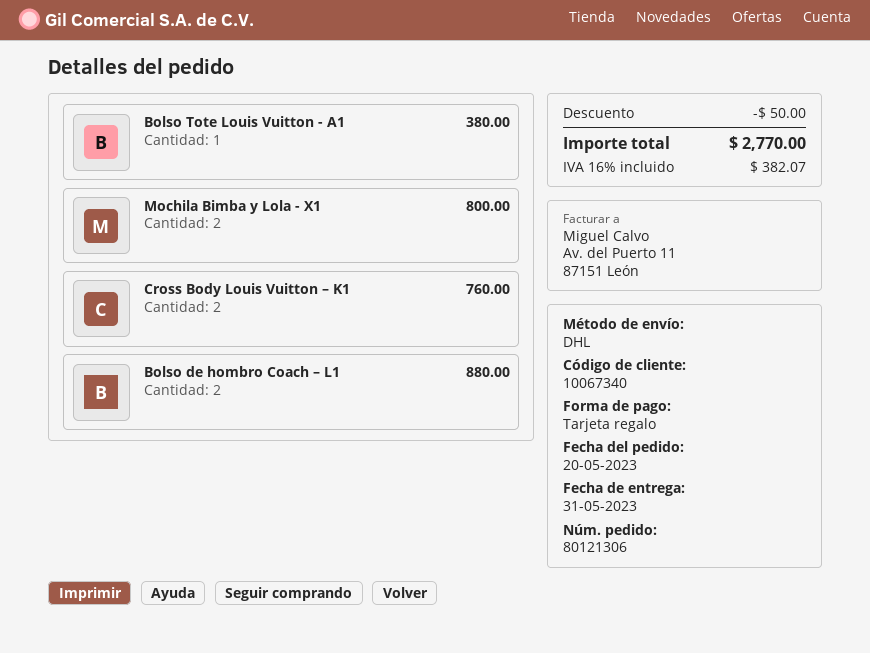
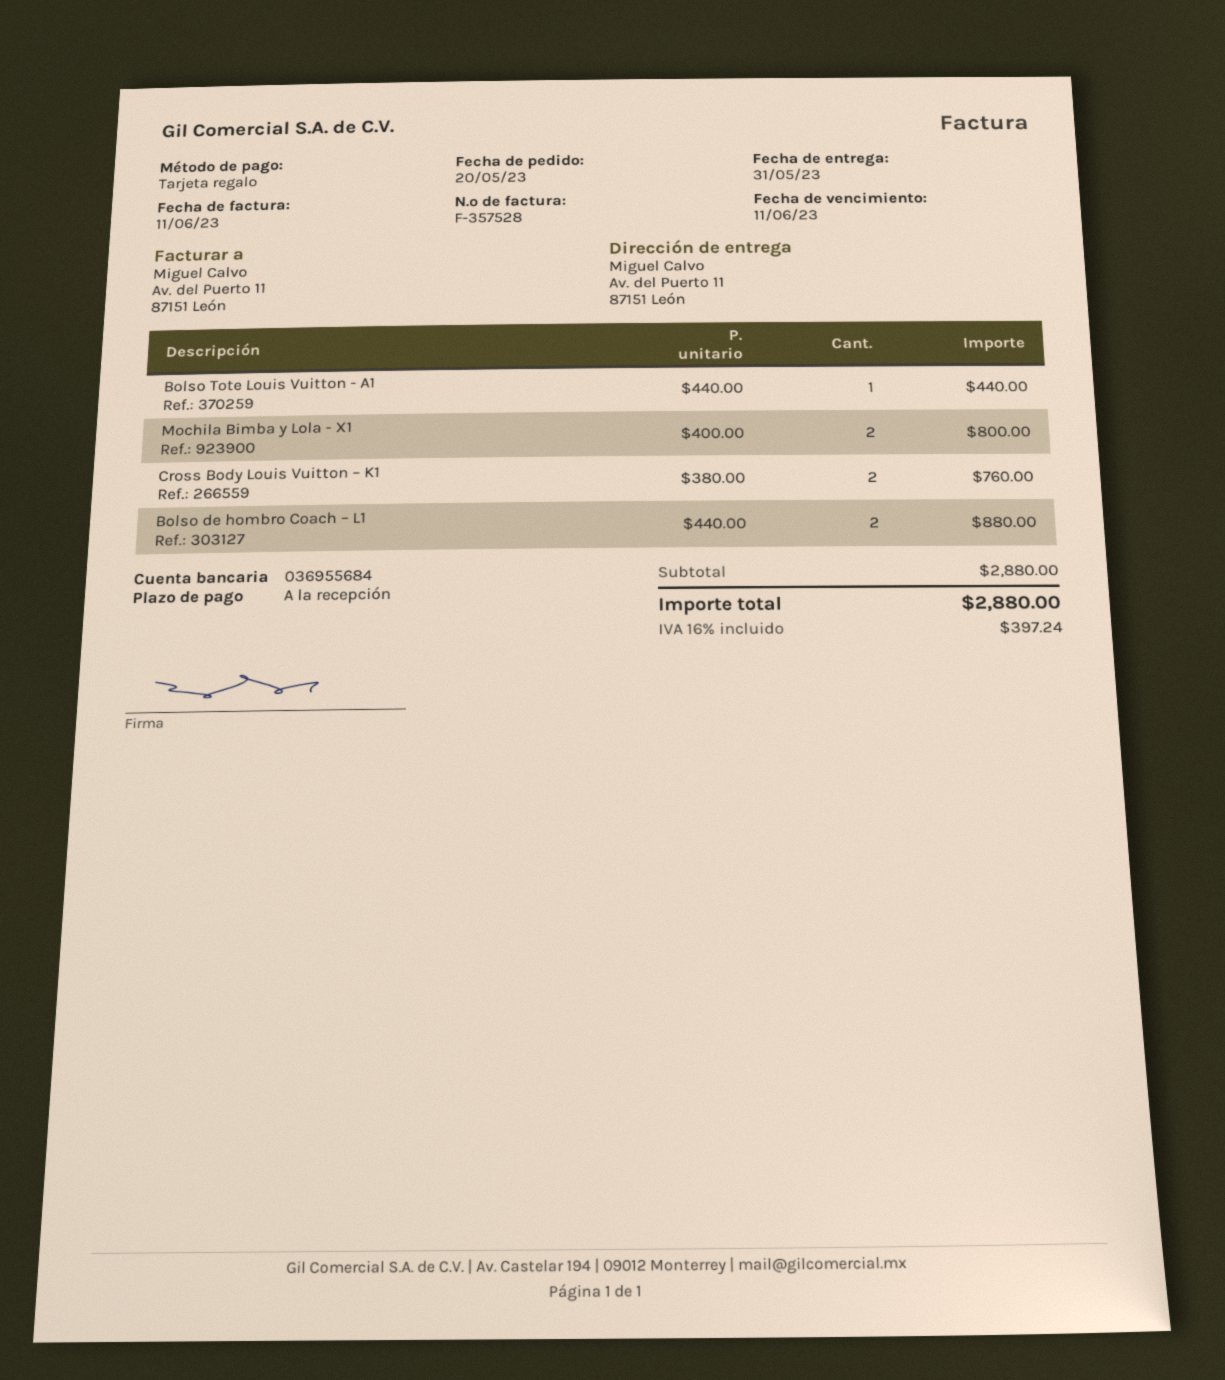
Bolso Tote Louis Vuitton - A1: 1 for 380.00 -> 1 for 440.00
discount: 50.00 -> none
tax: 16% = 382.07 -> 16% = 397.24
total: 2770.00 -> 2880.00

